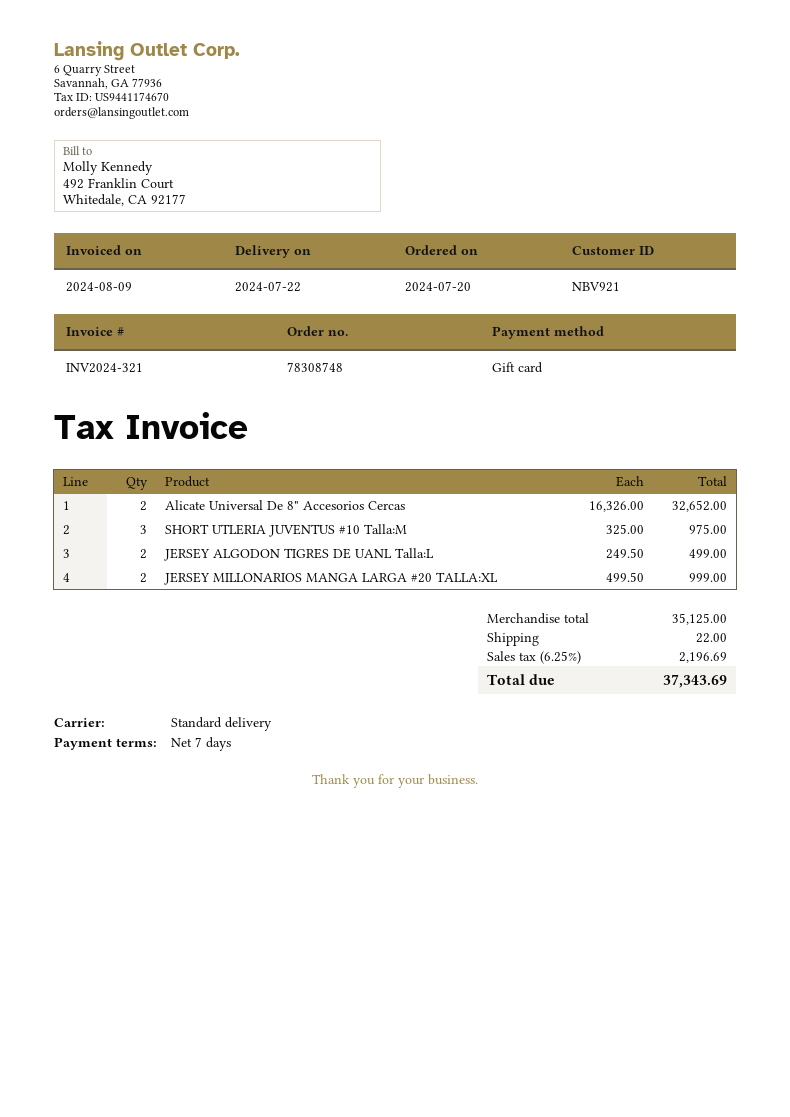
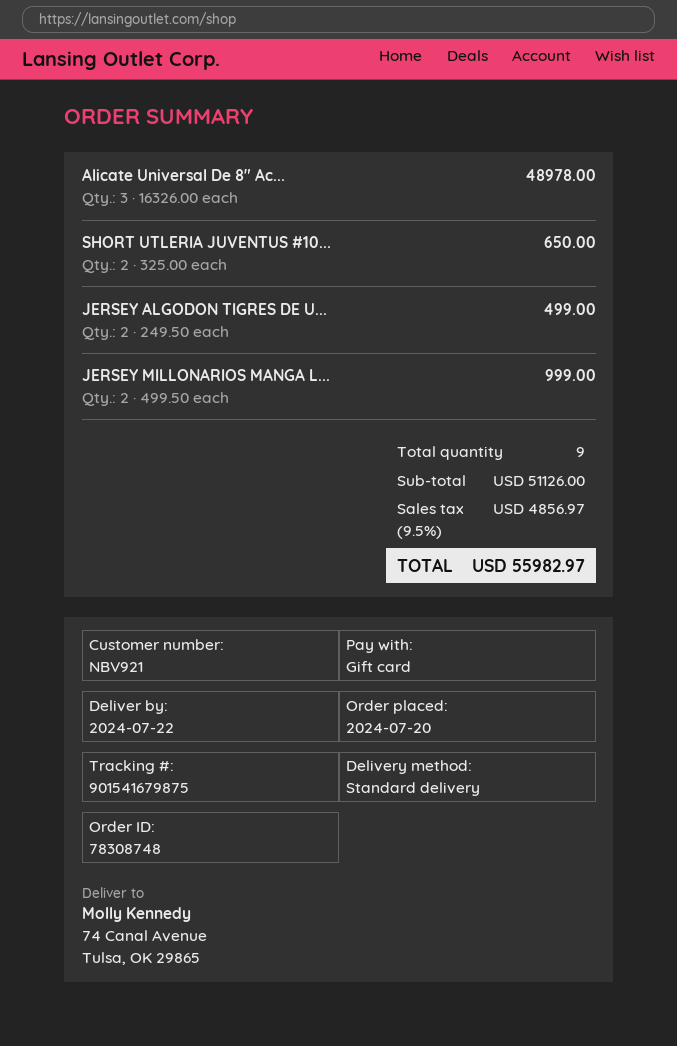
Alicate Universal De 8" Accesorios Cercas: 2 x 16326.00 = 32652.00 -> 3 x 16326.00 = 48978.00
SHORT UTLERIA JUVENTUS #10 Talla:M: 3 x 325.00 = 975.00 -> 2 x 325.00 = 650.00
subtotal: 35125.00 -> 51126.00
shipping: 22.00 -> none
tax: 6.25% = 2196.69 -> 9.5% = 4856.97
total: 37343.69 -> 55982.97

